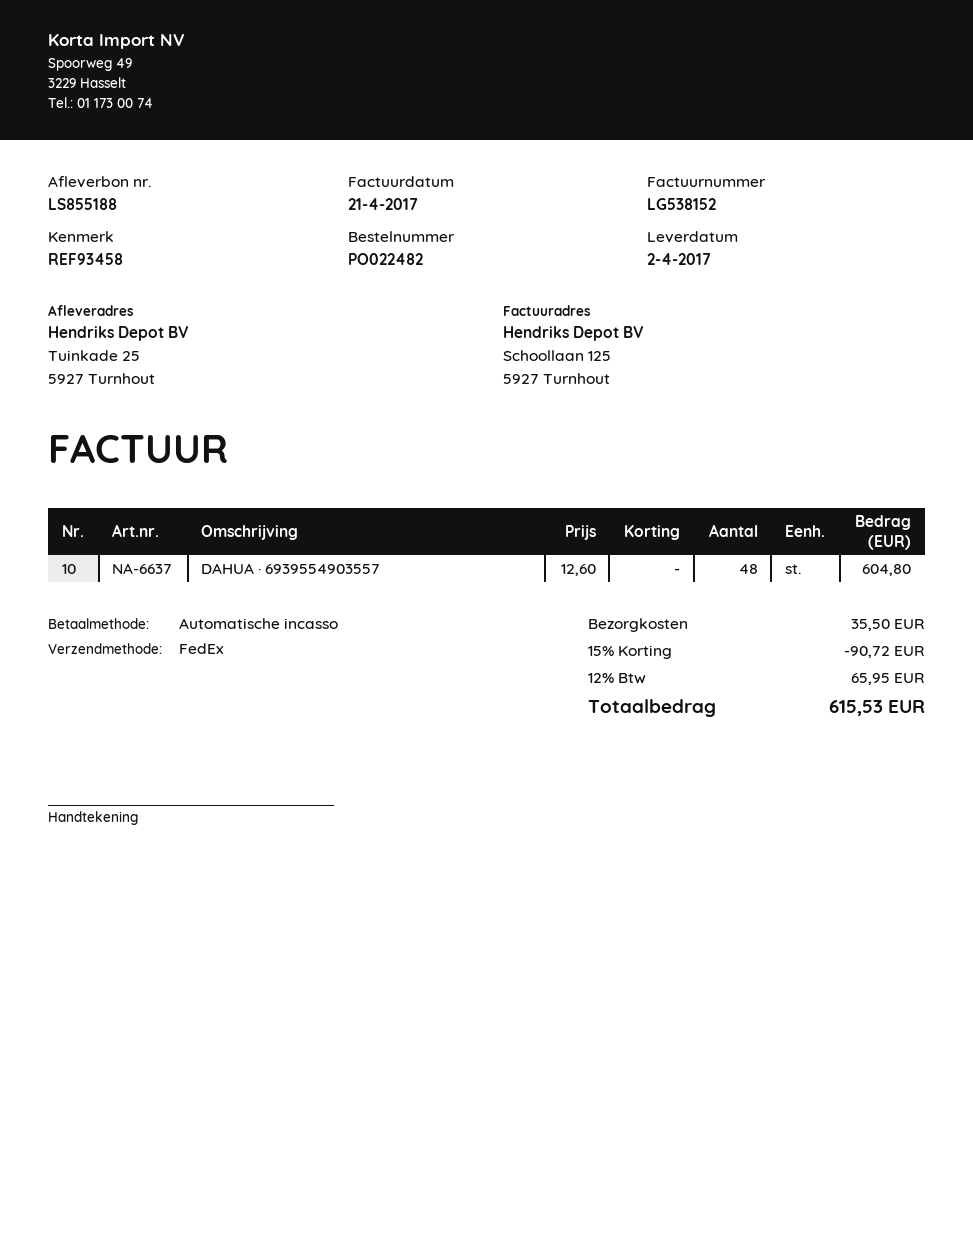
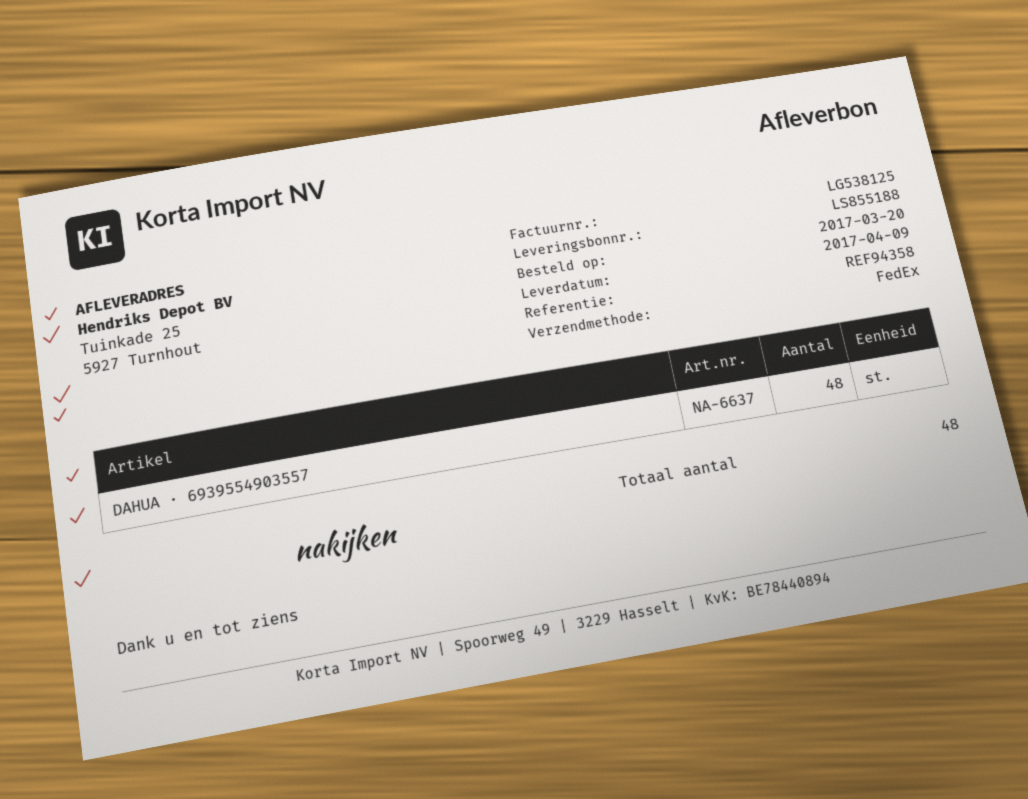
delivery date: 2017-04-02 -> 2017-04-09
invoice number: LG538152 -> LG538125
reference: REF93458 -> REF94358

